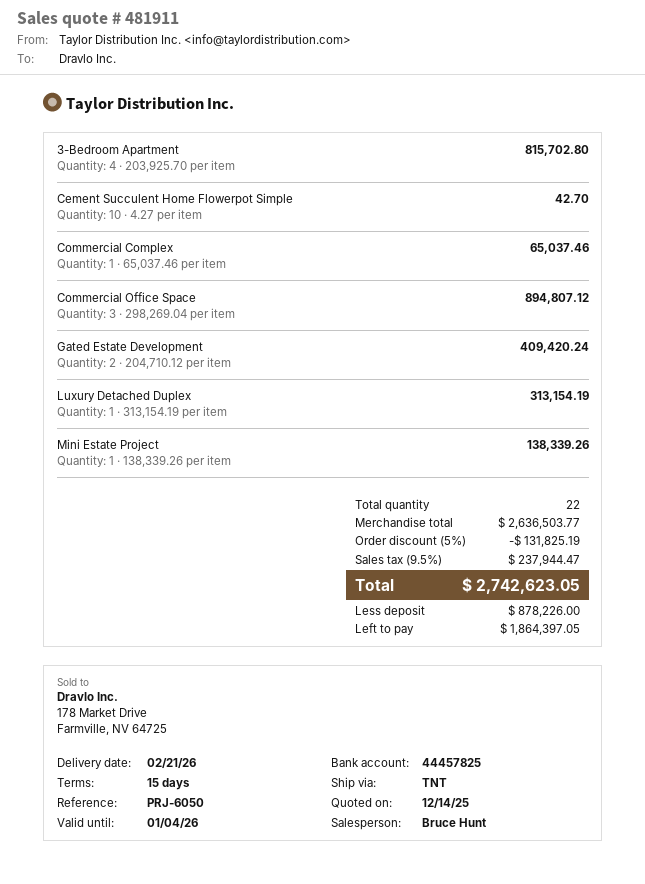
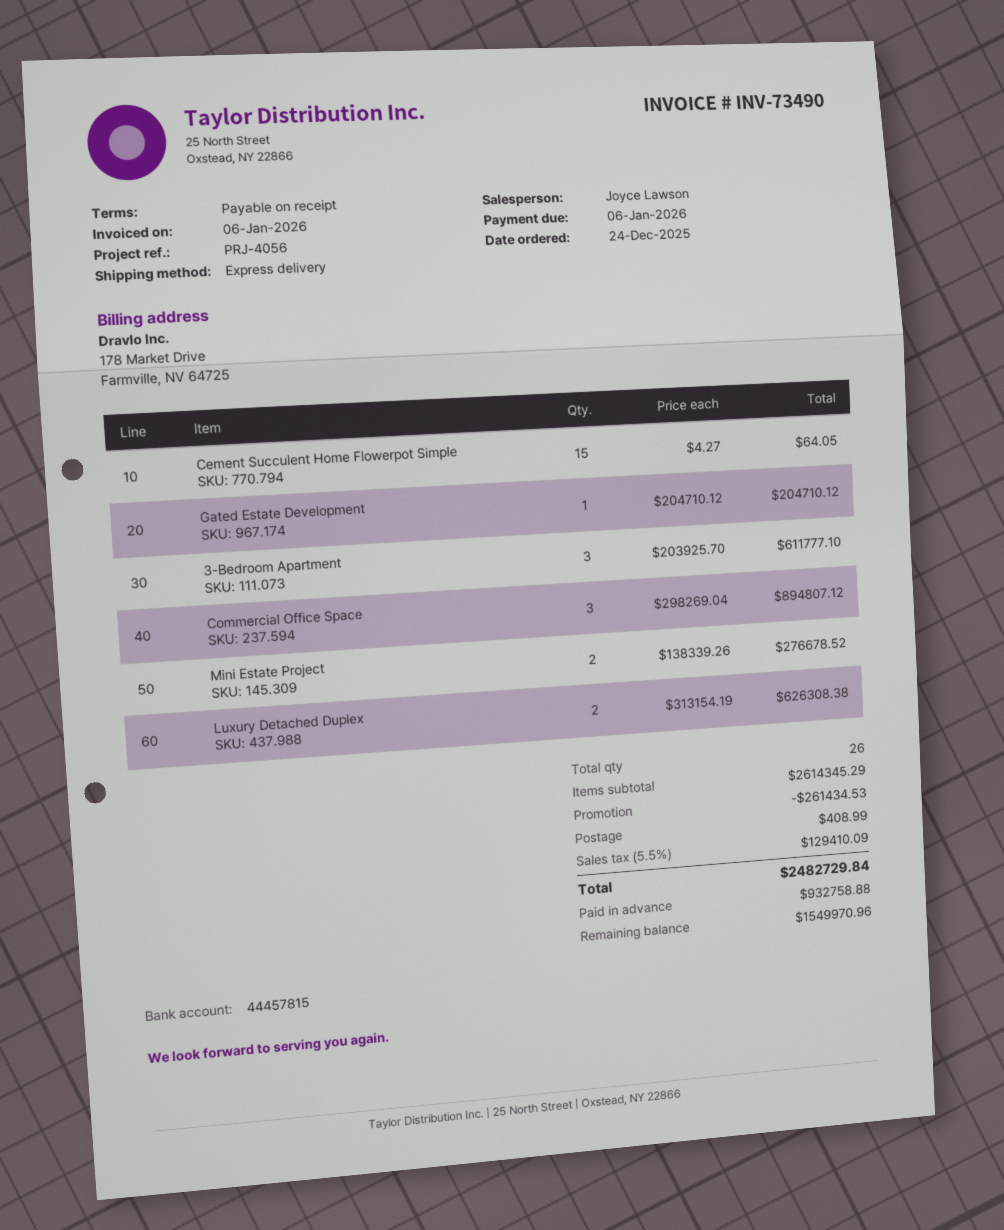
payment terms: 15 days -> on receipt
reference: PRJ-6050 -> PRJ-4056
sales rep: Bruce Hunt -> Joyce Lawson
bank account: 44457825 -> 44457815
shipping method: TNT -> express
3-Bedroom Apartment: 4 x 203925.70 = 815702.80 -> 3 x 203925.70 = 611777.10
Cement Succulent Home Flowerpot Simple: 10 x 4.27 = 42.70 -> 15 x 4.27 = 64.05
Commercial Complex: 1 x 65037.46 = 65037.46 -> none
Gated Estate Development: 2 x 204710.12 = 409420.24 -> 1 x 204710.12 = 204710.12
Luxury Detached Duplex: 1 x 313154.19 = 313154.19 -> 2 x 313154.19 = 626308.38
Mini Estate Project: 1 x 138339.26 = 138339.26 -> 2 x 138339.26 = 276678.52
total quantity: 22 -> 26
subtotal: 2636503.77 -> 2614345.29
discount: 131825.19 -> 261434.53
shipping: none -> 408.99
tax: 9.5% = 237944.47 -> 5.5% = 129410.09
total: 2742623.05 -> 2482729.84
deposit: 878226.00 -> 932758.88
balance: 1864397.05 -> 1549970.96

